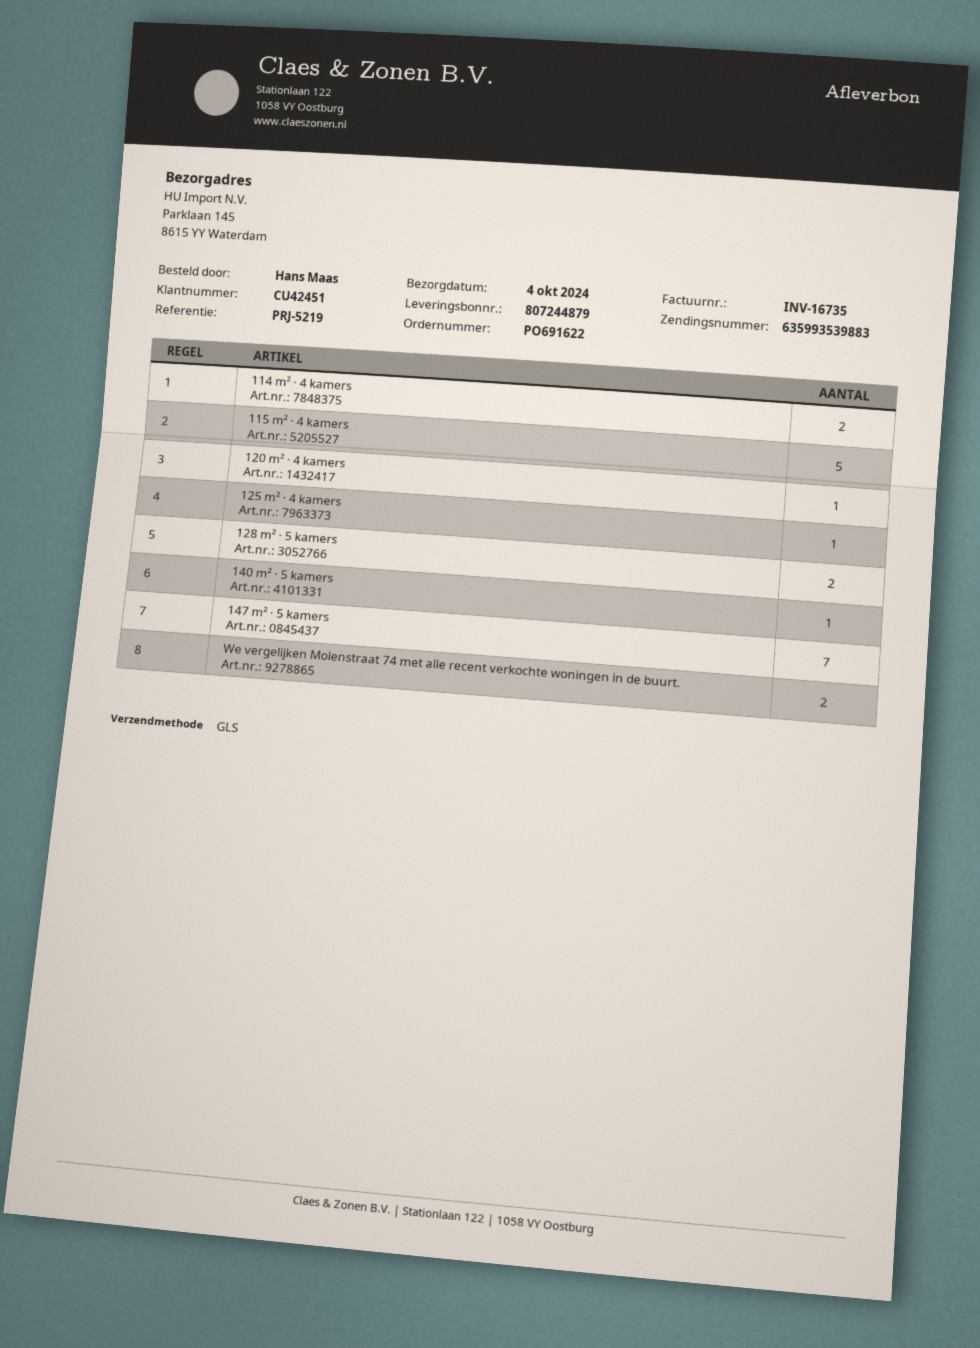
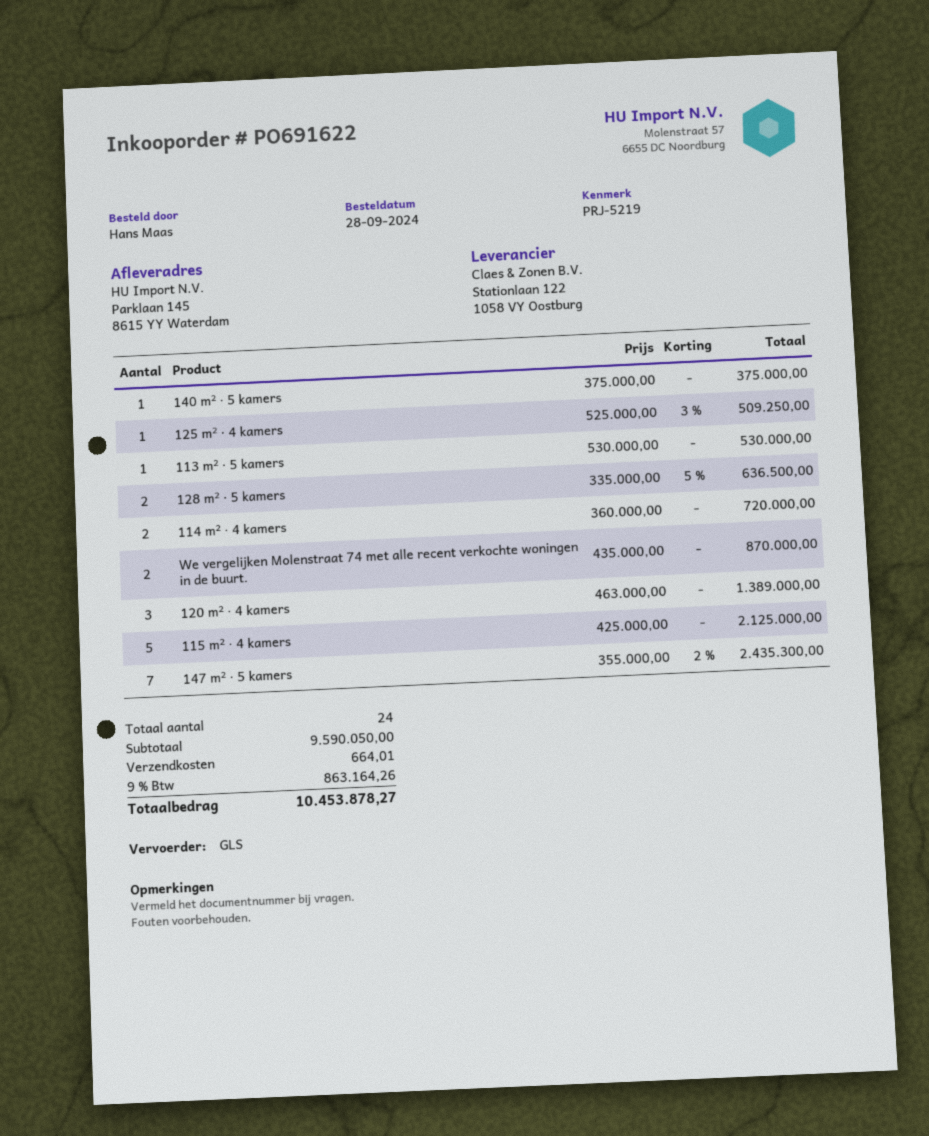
120 m² · 4 kamers: 1 -> 3
113 m² · 5 kamers: none -> 1

